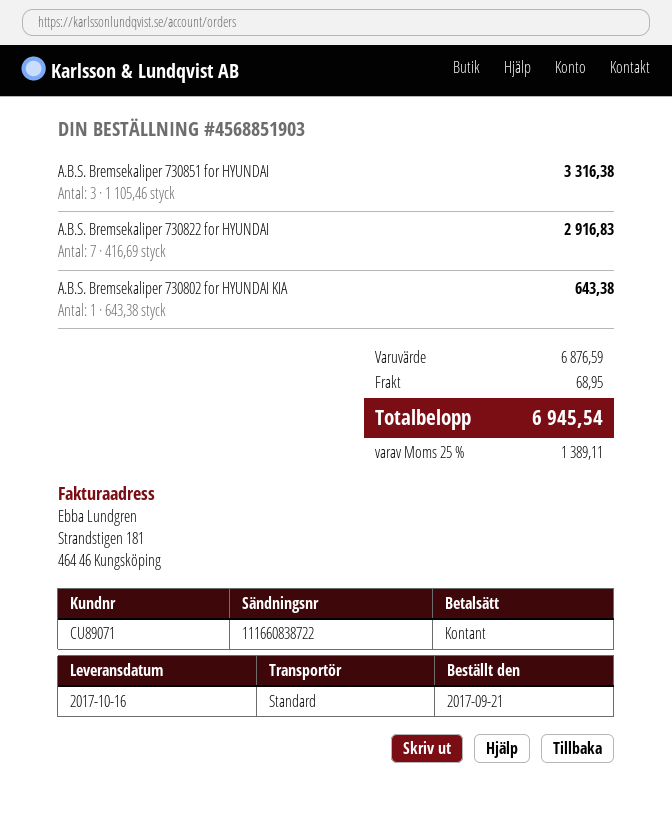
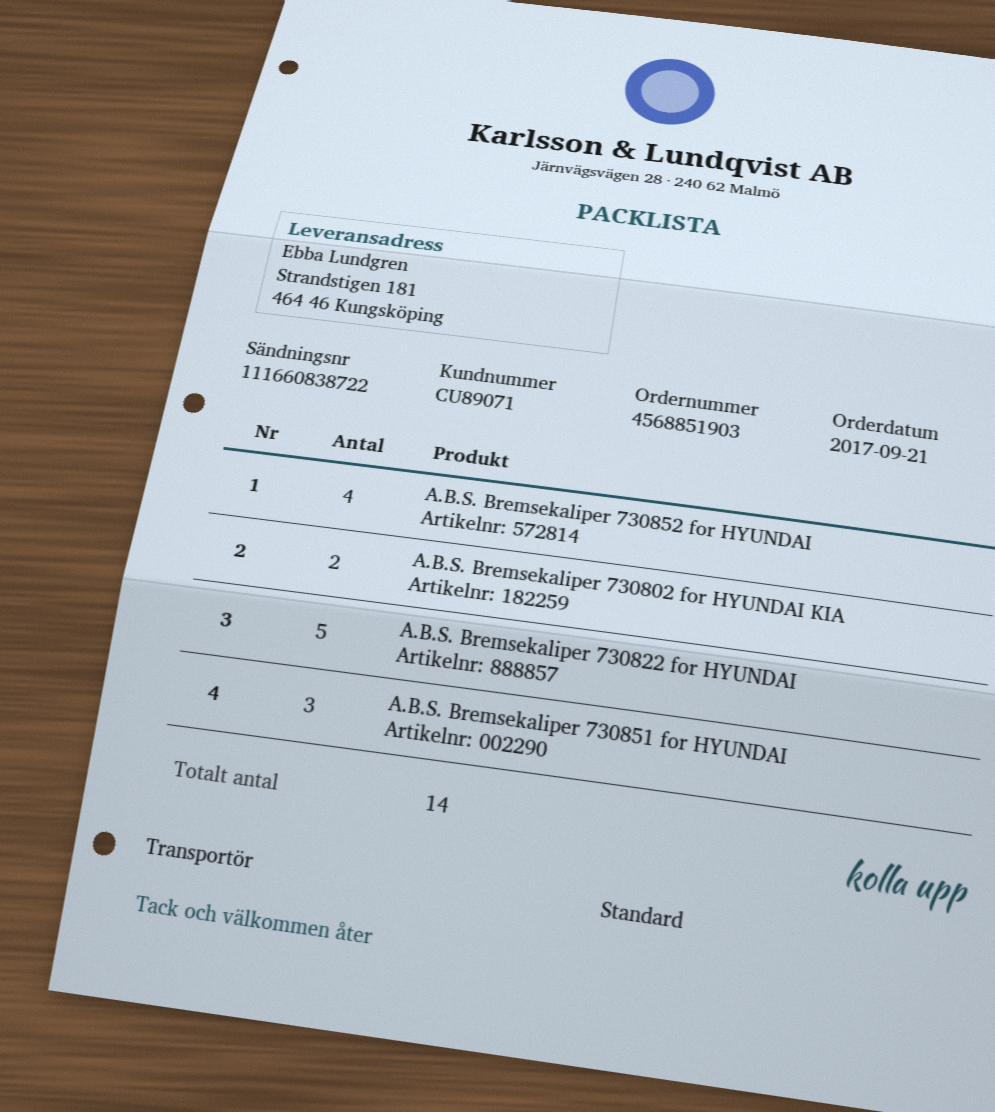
A.B.S. Bremsekaliper 730822 for HYUNDAI: 7 -> 5
A.B.S. Bremsekaliper 730802 for HYUNDAI KIA: 1 -> 2
A.B.S. Bremsekaliper 730852 for HYUNDAI: none -> 4

